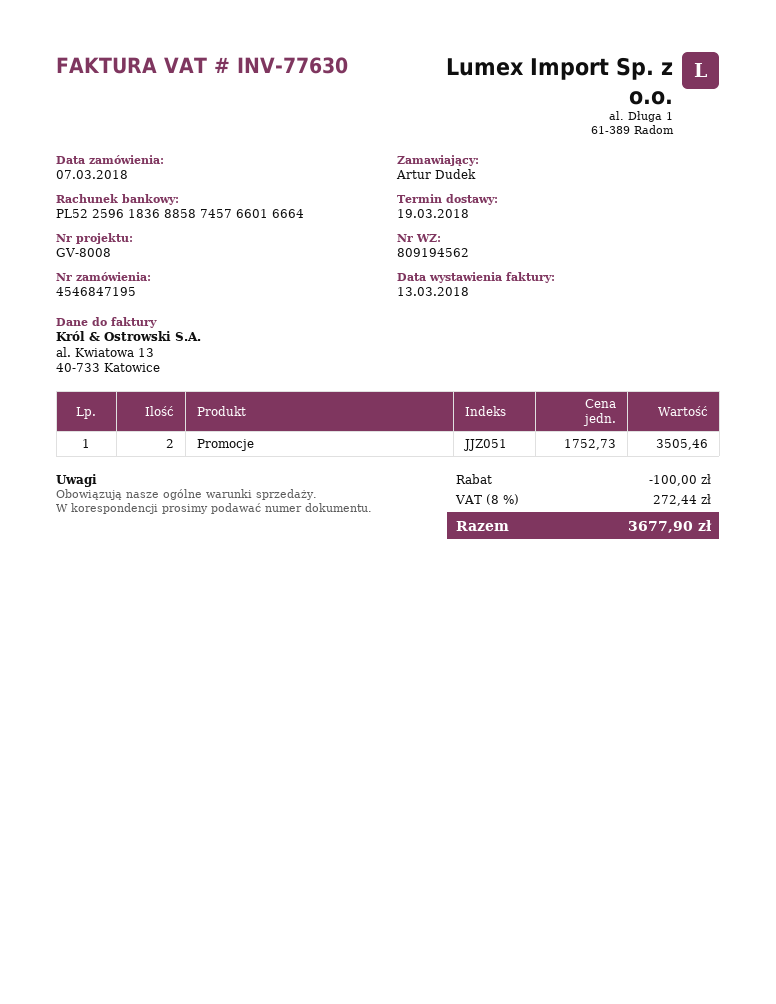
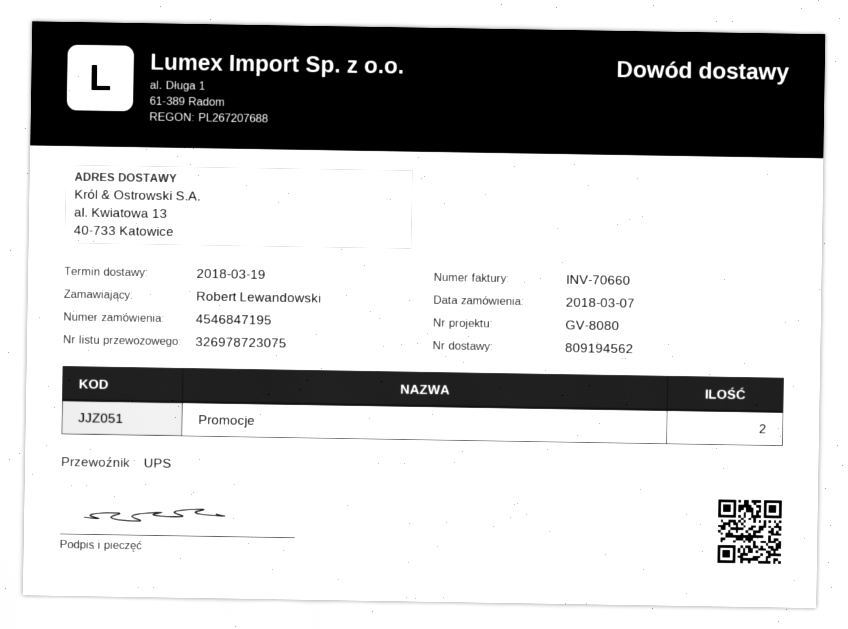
invoice number: INV-77630 -> INV-70660
reference: GV-8008 -> GV-8080
ordered by: Artur Dudek -> Robert Lewandowski

